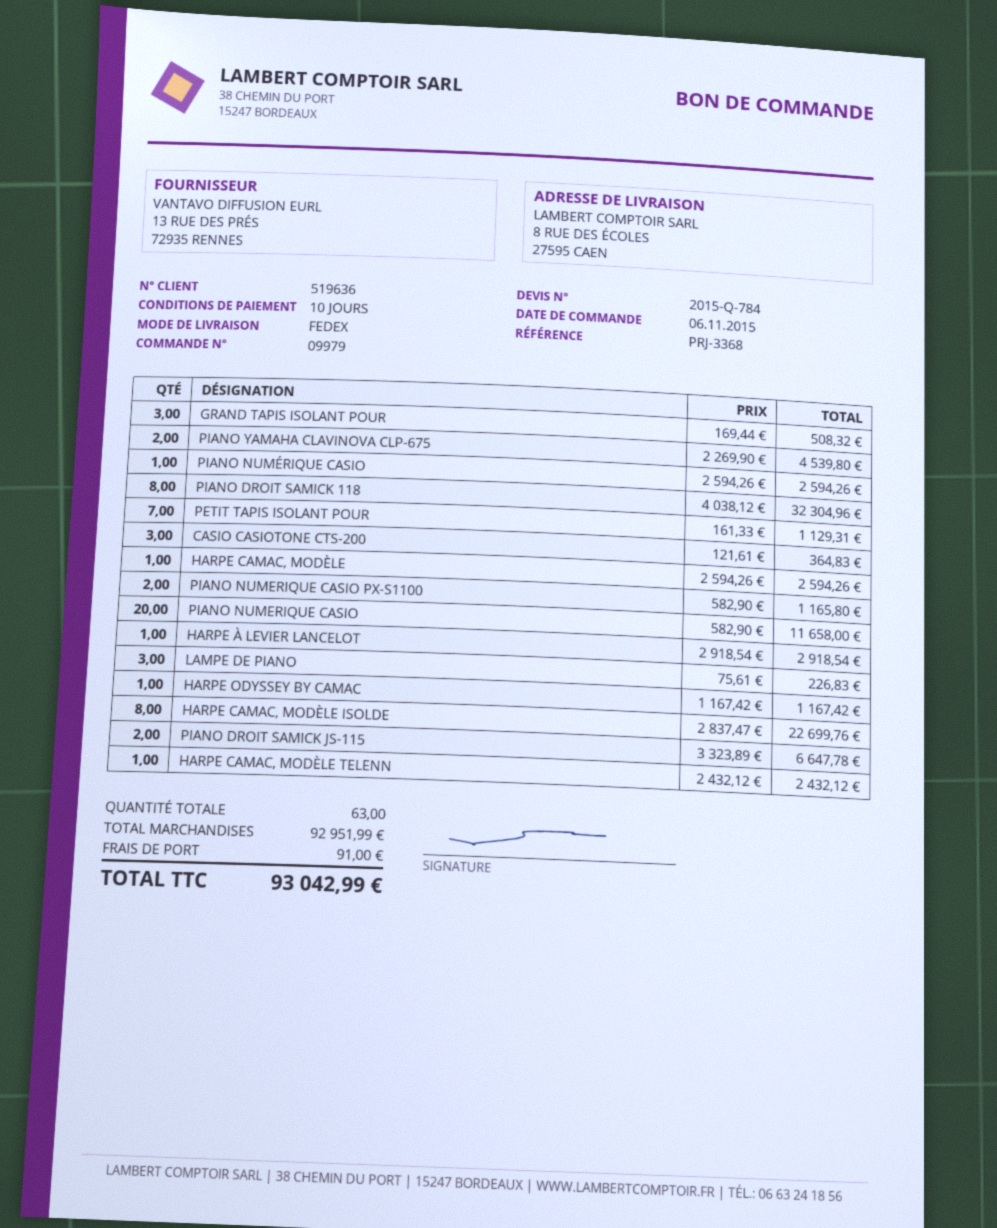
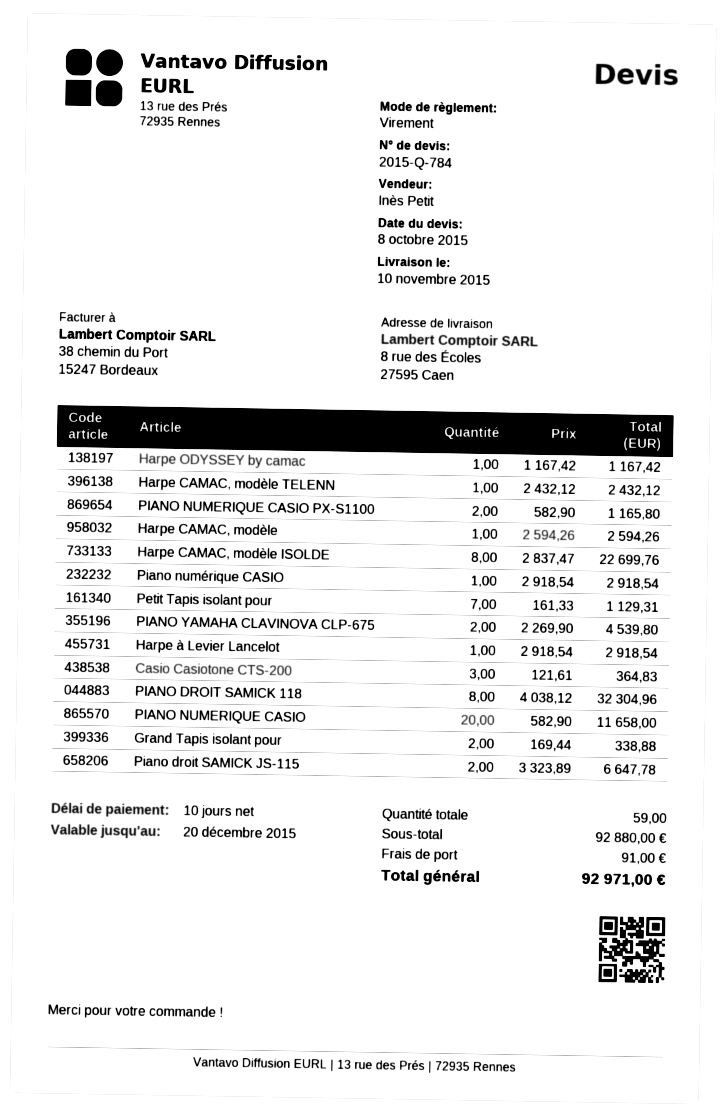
GRAND TAPIS ISOLANT POUR: 3 x 169.44 = 508.32 -> 2 x 169.44 = 338.88
PIANO NUMÉRIQUE CASIO: 1 x 2594.26 = 2594.26 -> 1 x 2918.54 = 2918.54
LAMPE DE PIANO: 3 x 75.61 = 226.83 -> none
total quantity: 63 -> 59
subtotal: 92951.99 -> 92880.00
total: 93042.99 -> 92971.00

